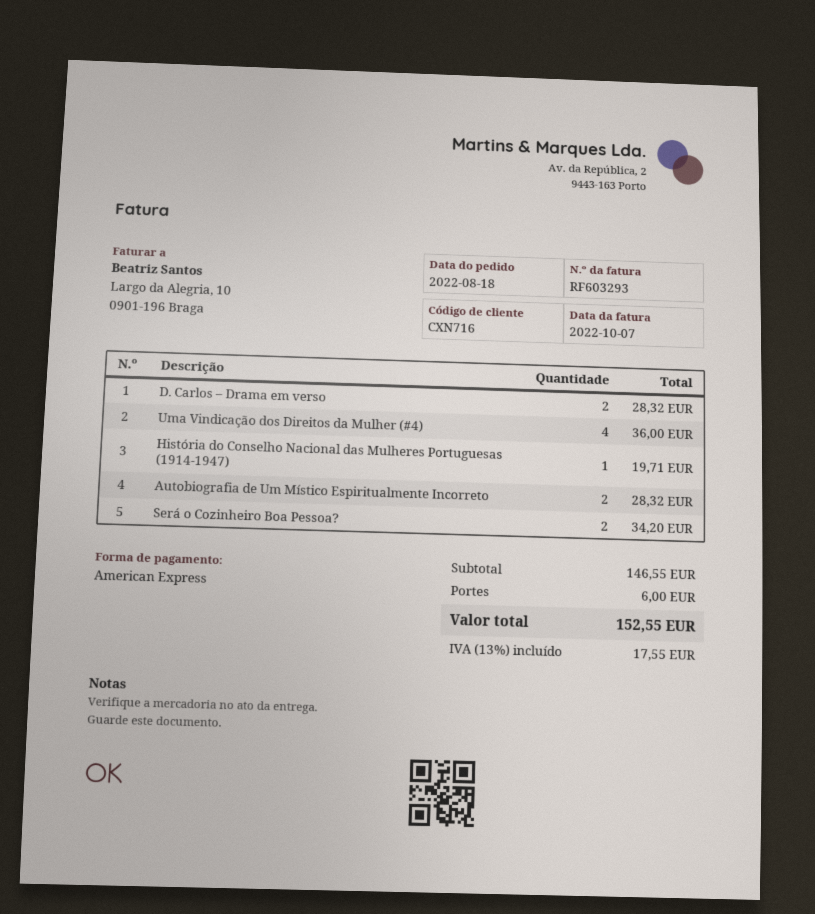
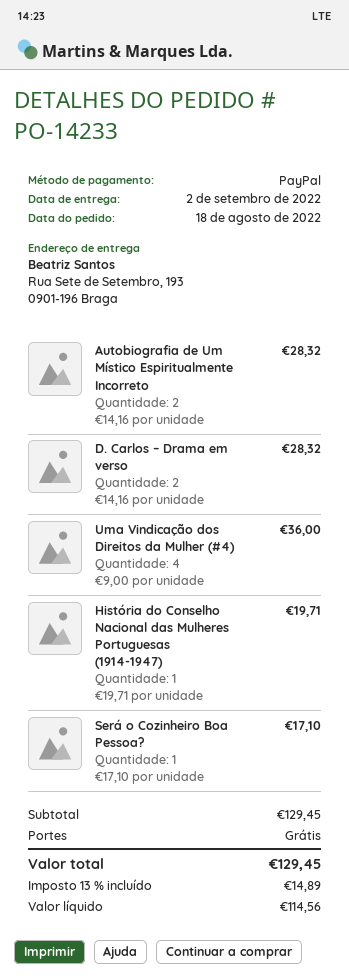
payment method: American Express -> PayPal
Será o Cozinheiro Boa Pessoa?: 2 for 34.20 -> 1 for 17.10
subtotal: 146.55 -> 129.45
shipping: 6.00 -> 0.00
tax: 13% = 17.55 -> 13% = 14.89
total: 152.55 -> 129.45

